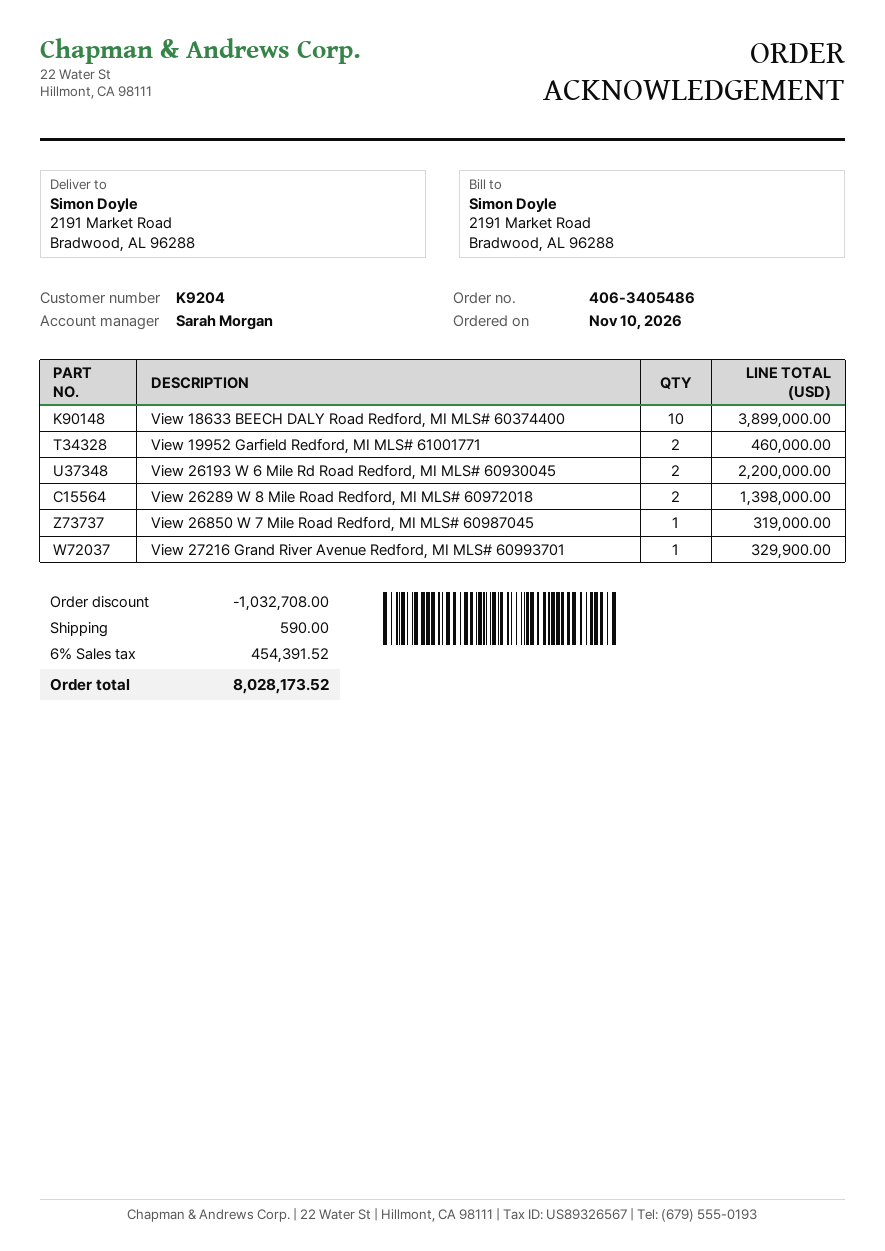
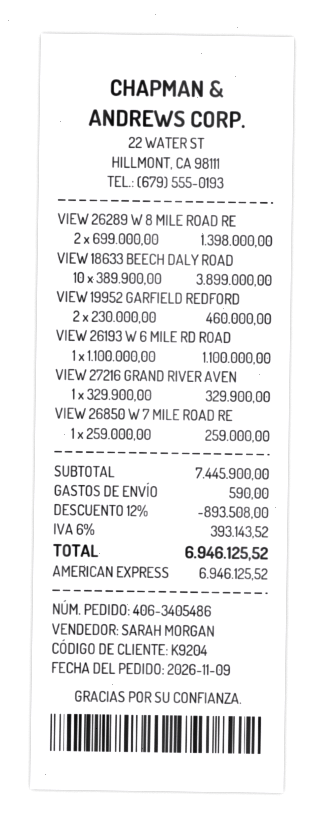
order date: 2026-11-10 -> 2026-11-09
View 26193 W 6 Mile Rd Road Redford, MI MLS# 60930045: 2 for 2200000.00 -> 1 for 1100000.00
View 26850 W 7 Mile Road Redford, MI MLS# 60987045: 1 for 319000.00 -> 1 for 259000.00
discount: 1032708.00 -> 893508.00
tax: 6% = 454391.52 -> 6% = 393143.52
total: 8028173.52 -> 6946125.52

